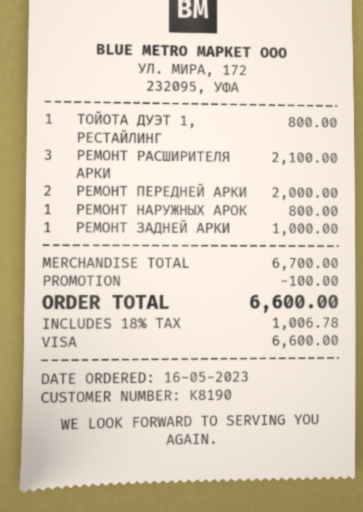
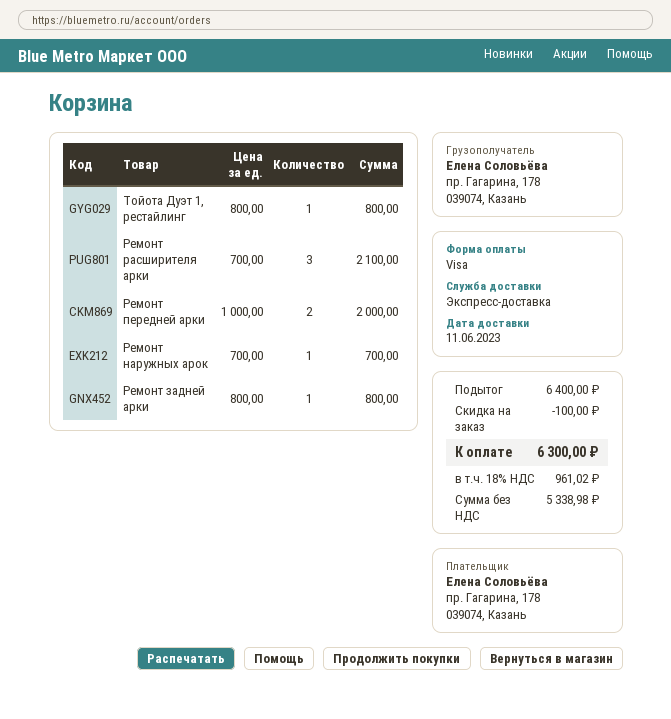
РЕМОНТ НАРУЖНЫХ АРОК: 1 for 800.00 -> 1 for 700.00
РЕМОНТ ЗАДНЕЙ АРКИ: 1 for 1000.00 -> 1 for 800.00
subtotal: 6700.00 -> 6400.00
tax: 18% = 1006.78 -> 18% = 961.02
total: 6600.00 -> 6300.00

